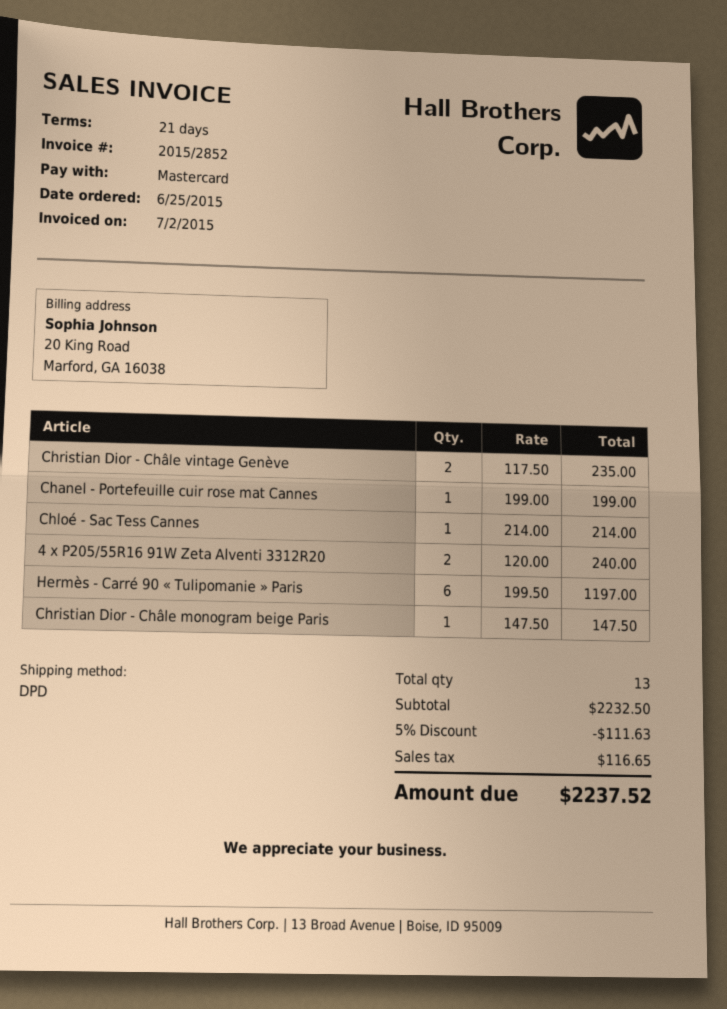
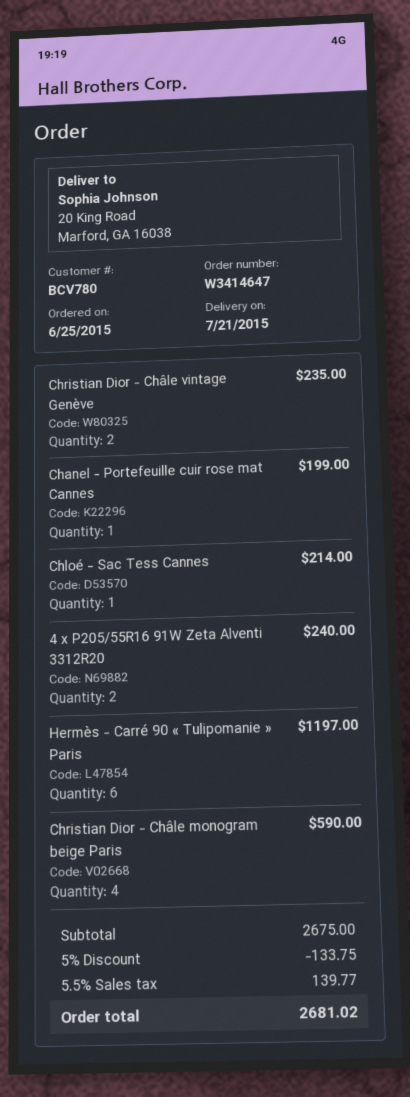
Christian Dior - Châle monogram beige Paris: 1 for 147.50 -> 4 for 590.00
subtotal: 2232.50 -> 2675.00
discount: 5% = 111.63 -> 5% = 133.75
tax: 116.65 -> 139.77
total: 2237.52 -> 2681.02

